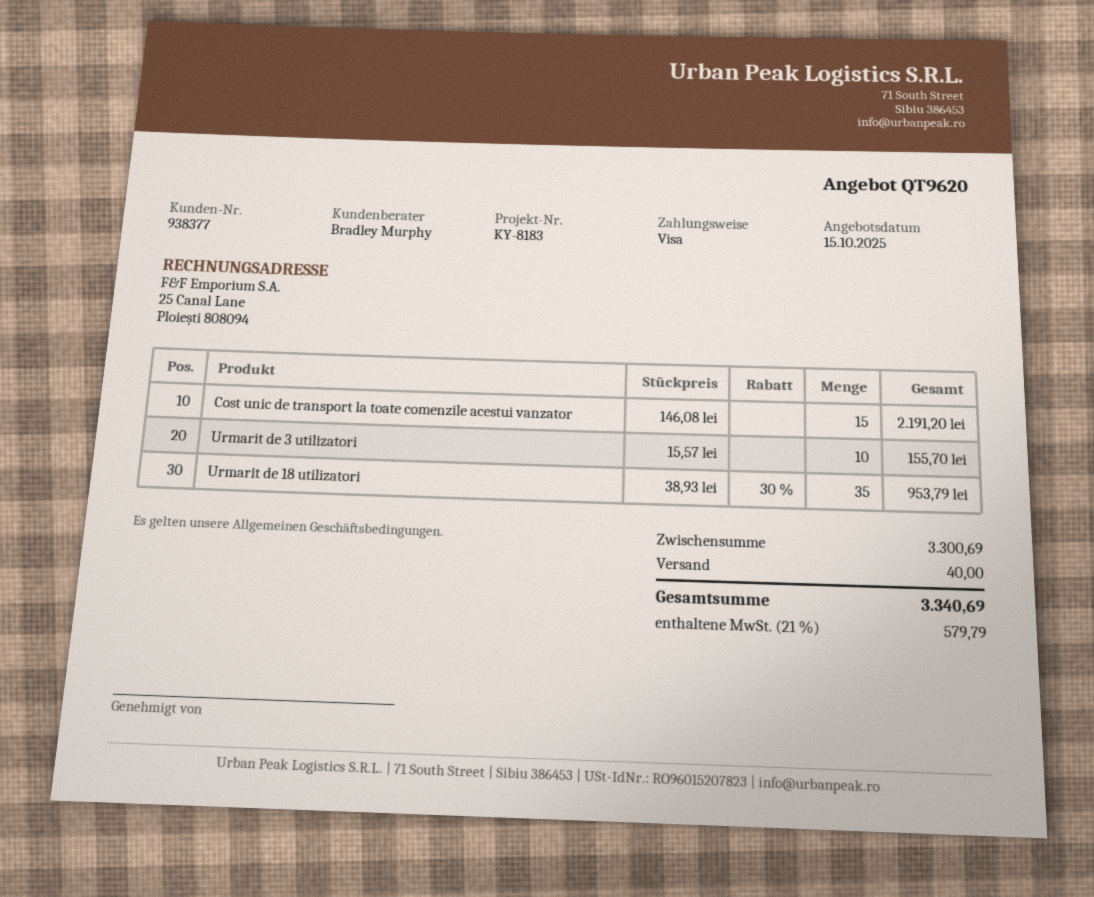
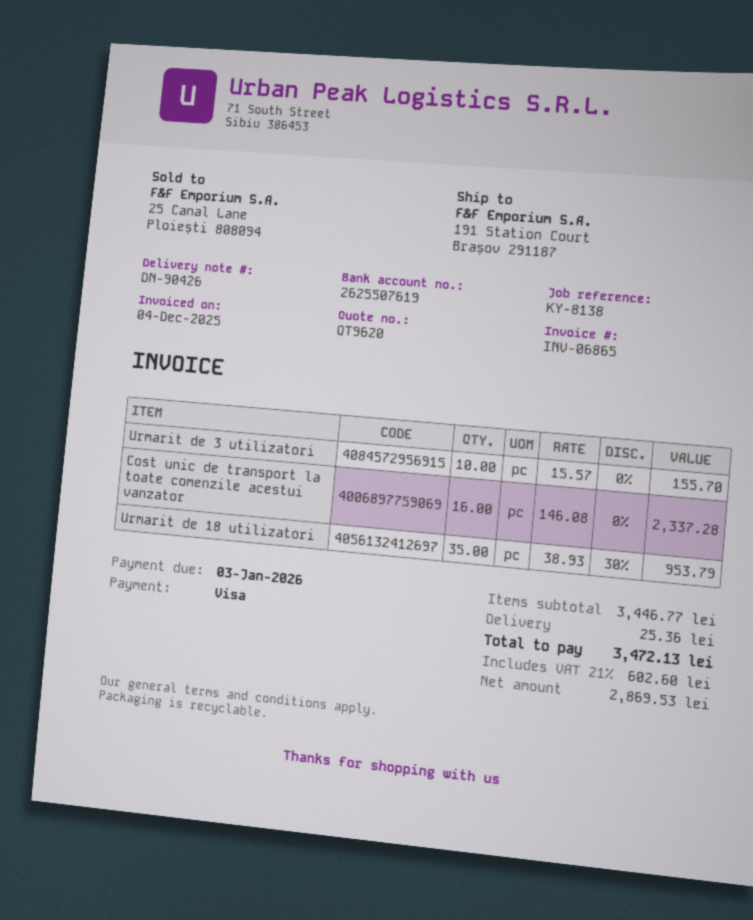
reference: KY-8183 -> KY-8138
Cost unic de transport la toate comenzile acestui vanzator: 15 x 146.08 = 2191.20 -> 16 x 146.08 = 2337.28
subtotal: 3300.69 -> 3446.77
shipping: 40.00 -> 25.36
tax: 21% = 579.79 -> 21% = 602.60
total: 3340.69 -> 3472.13

